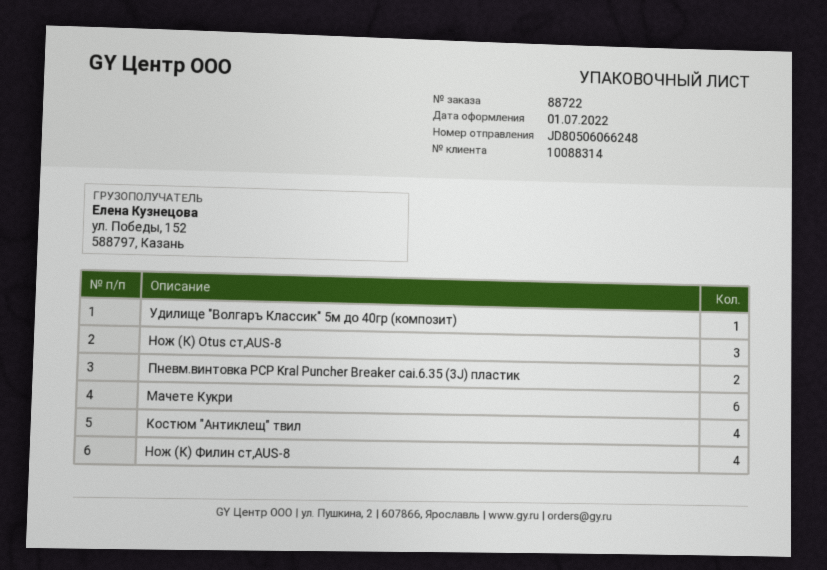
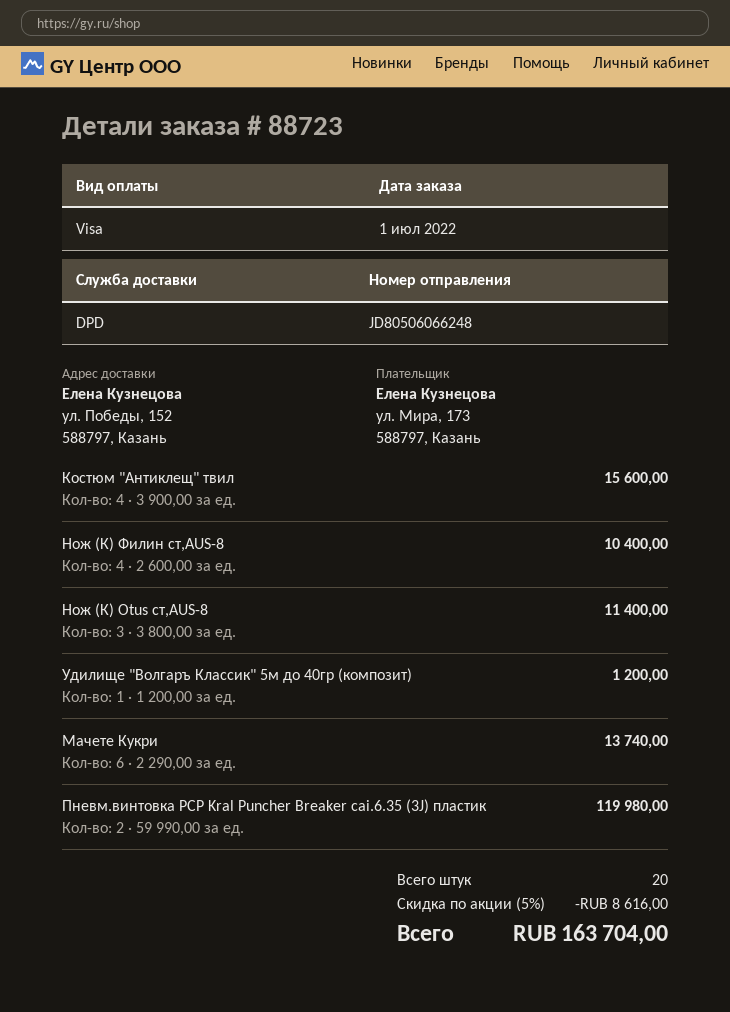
order number: 88722 -> 88723

